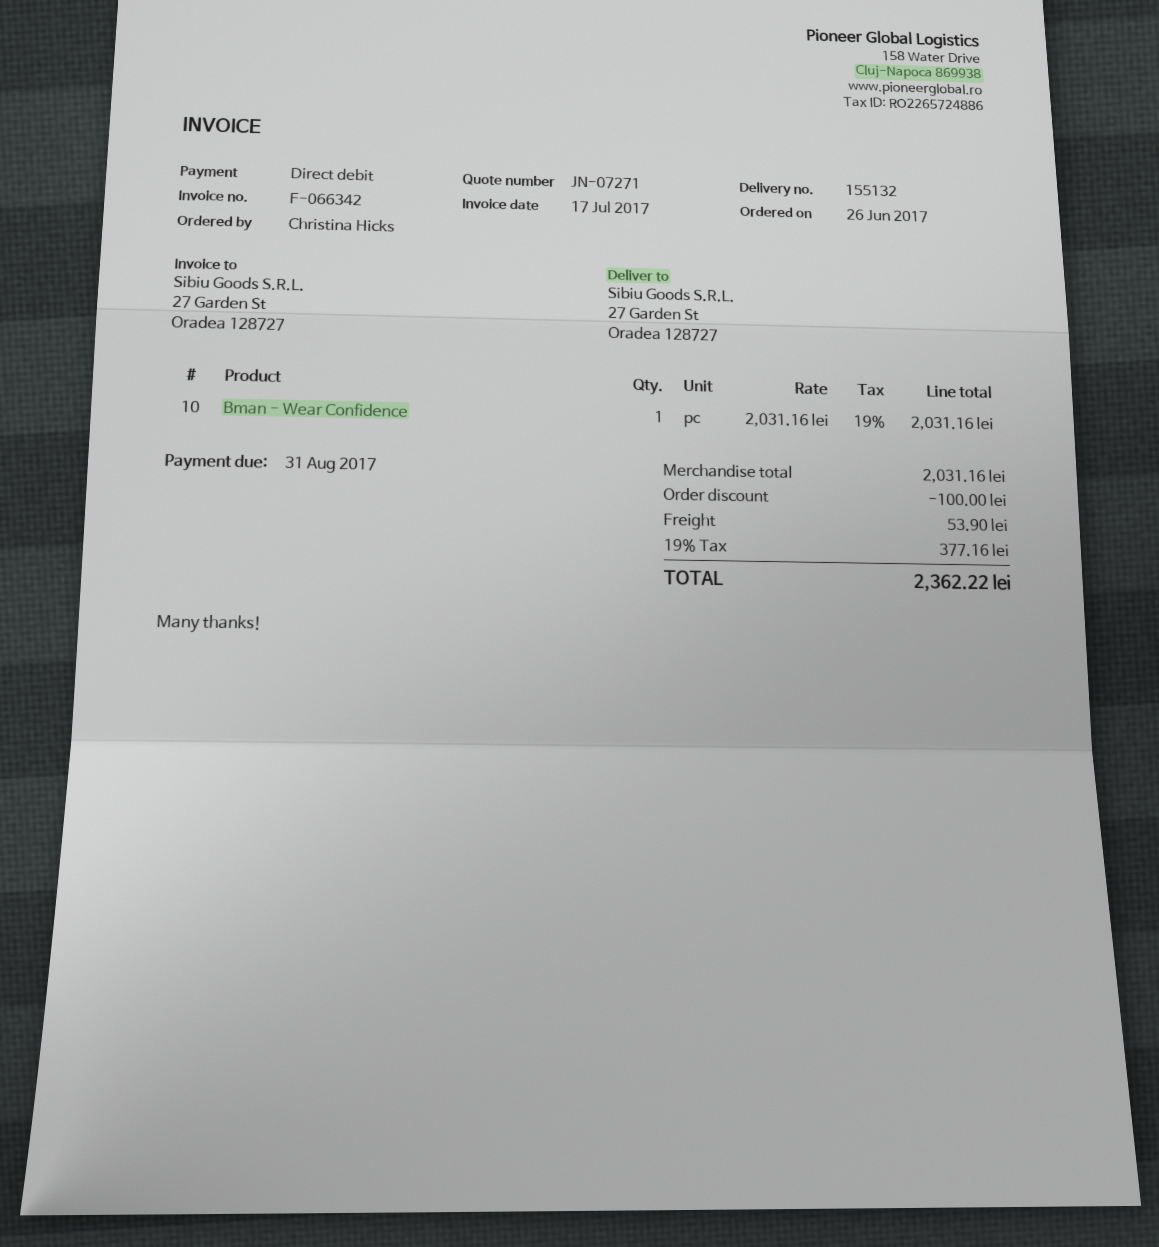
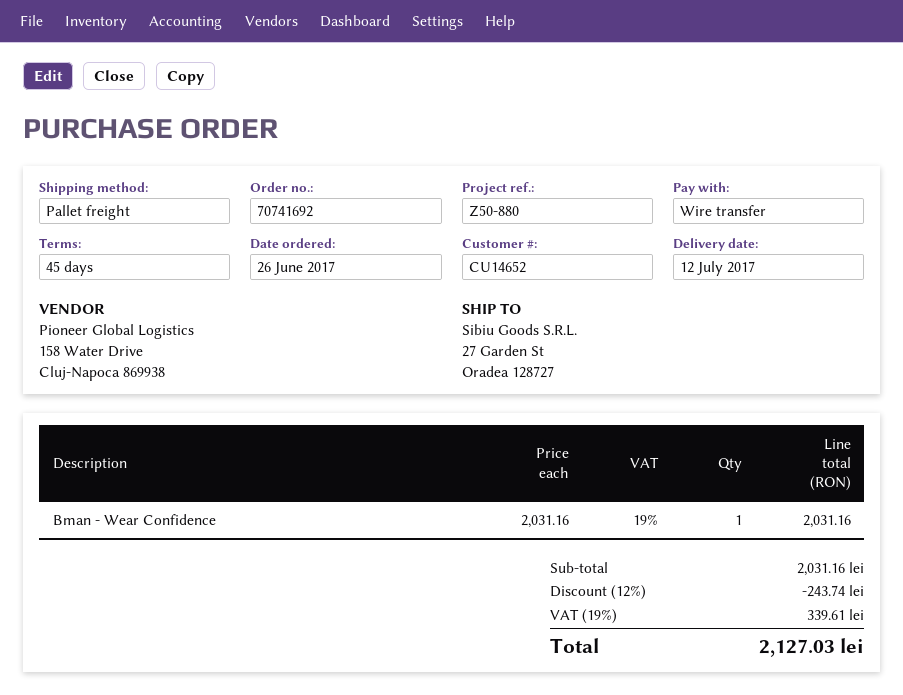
payment method: direct debit -> bank transfer
discount: 100.00 -> 243.74
shipping: 53.90 -> none
tax: 19% = 377.16 -> 19% = 339.61
total: 2362.22 -> 2127.03

